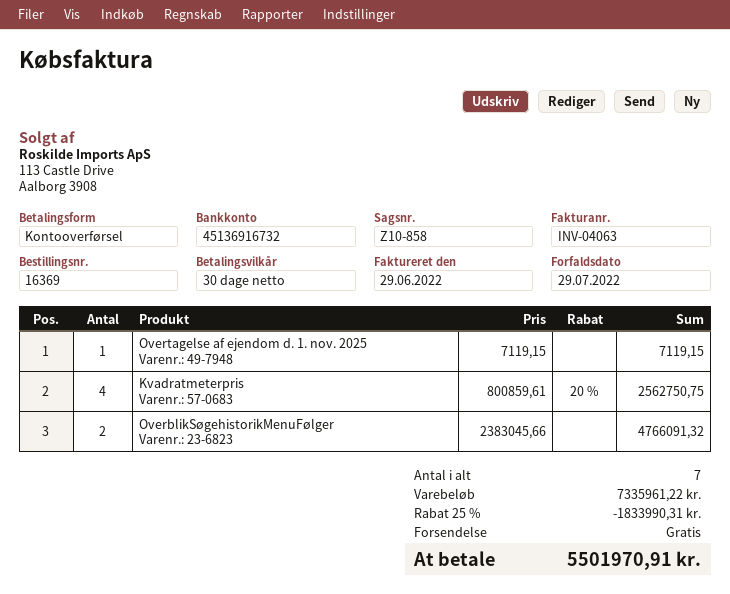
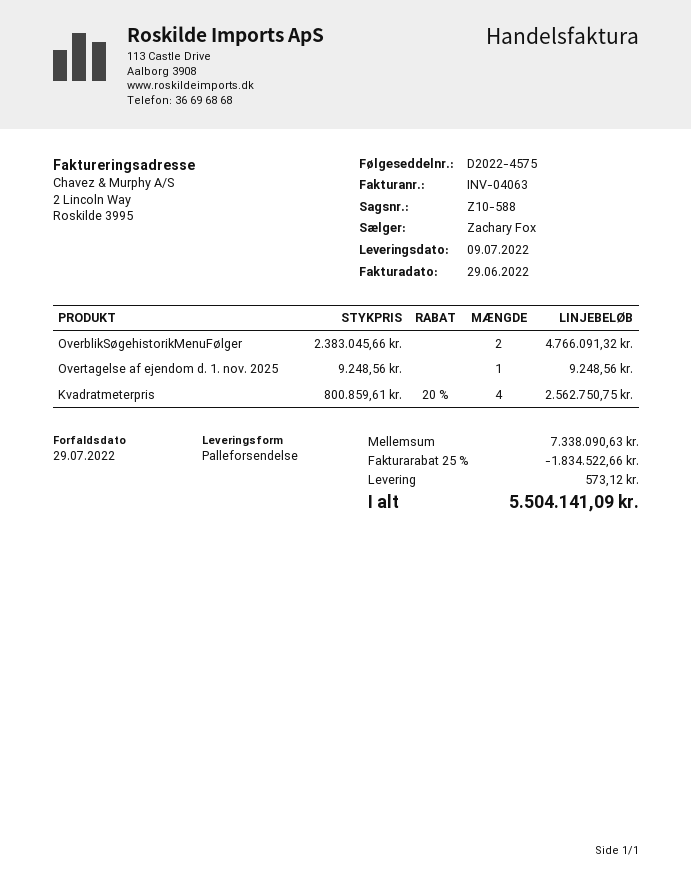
reference: Z10-858 -> Z10-588
Overtagelse af ejendom d. 1. nov. 2025: 1 x 7119.15 = 7119.15 -> 1 x 9248.56 = 9248.56
subtotal: 7335961.22 -> 7338090.63
discount: 25% = 1833990.31 -> 25% = 1834522.66
shipping: 0.00 -> 573.12
total: 5501970.91 -> 5504141.09

